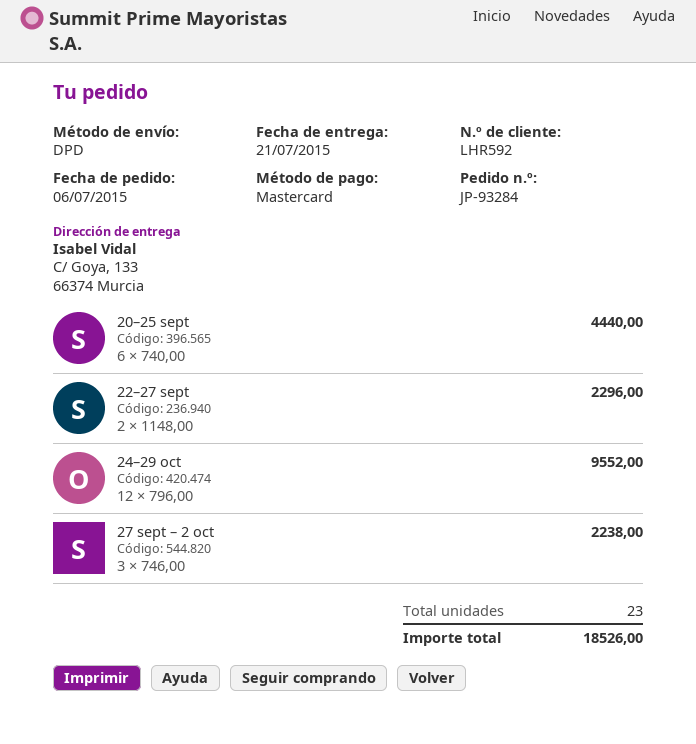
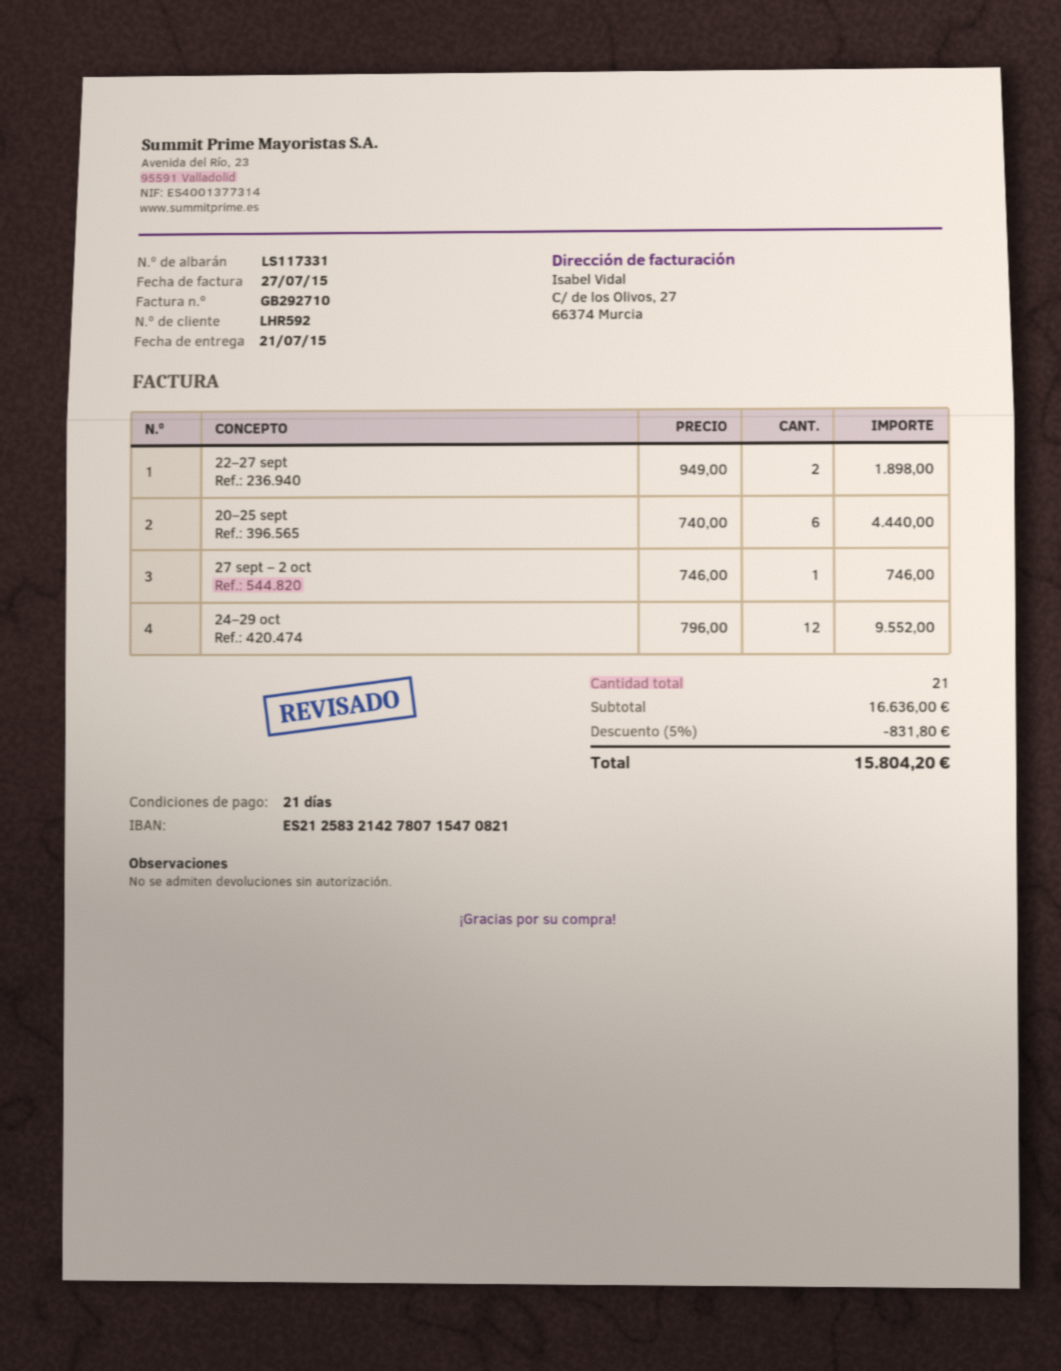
22–27 sept: 2 x 1148.00 = 2296.00 -> 2 x 949.00 = 1898.00
27 sept – 2 oct: 3 x 746.00 = 2238.00 -> 1 x 746.00 = 746.00
total quantity: 23 -> 21
discount: none -> 5% = 831.80
total: 18526.00 -> 15804.20

